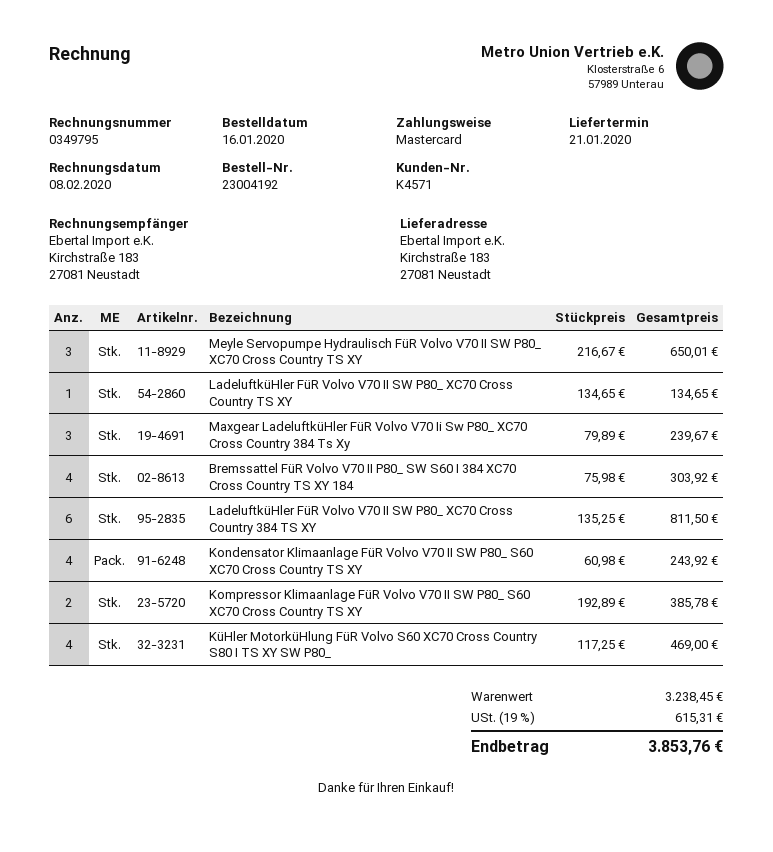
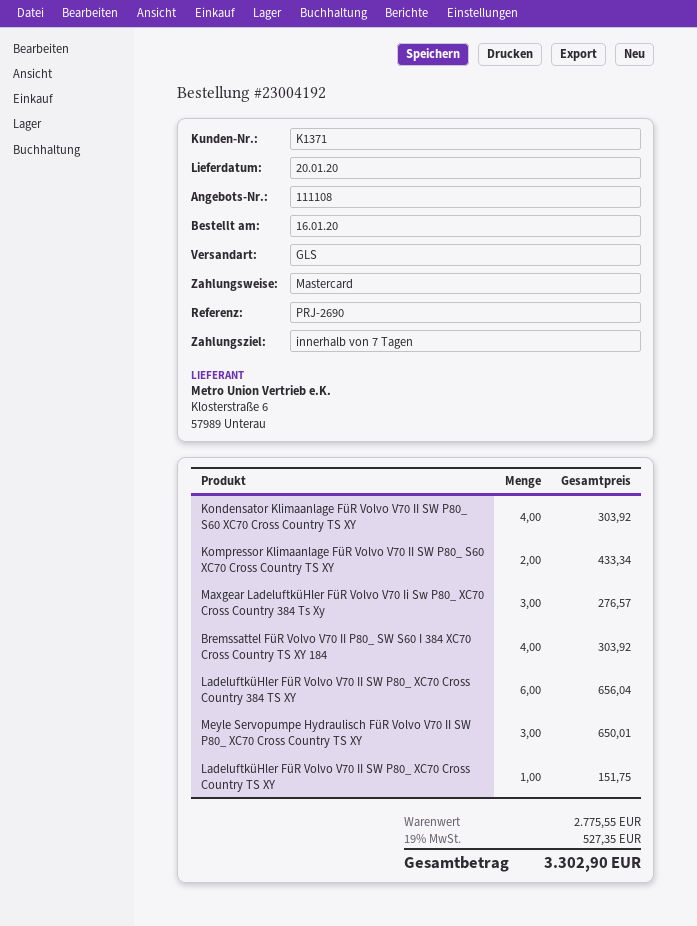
delivery date: 2020-01-21 -> 2020-01-20
customer number: K4571 -> K1371
LadeluftküHler FüR Volvo V70 II SW P80_ XC70 Cross Country TS XY: 1 for 134.65 -> 1 for 151.75
Maxgear LadeluftküHler FüR Volvo V70 Ii Sw P80_ XC70 Cross Country 384 Ts Xy: 3 for 239.67 -> 3 for 276.57
LadeluftküHler FüR Volvo V70 II SW P80_ XC70 Cross Country 384 TS XY: 6 for 811.50 -> 6 for 656.04
Kondensator Klimaanlage FüR Volvo V70 II SW P80_ S60 XC70 Cross Country TS XY: 4 for 243.92 -> 4 for 303.92
Kompressor Klimaanlage FüR Volvo V70 II SW P80_ S60 XC70 Cross Country TS XY: 2 for 385.78 -> 2 for 433.34
KüHler MotorküHlung FüR Volvo S60 XC70 Cross Country S80 I TS XY SW P80_: 4 for 469.00 -> none
subtotal: 3238.45 -> 2775.55
tax: 19% = 615.31 -> 19% = 527.35
total: 3853.76 -> 3302.90

